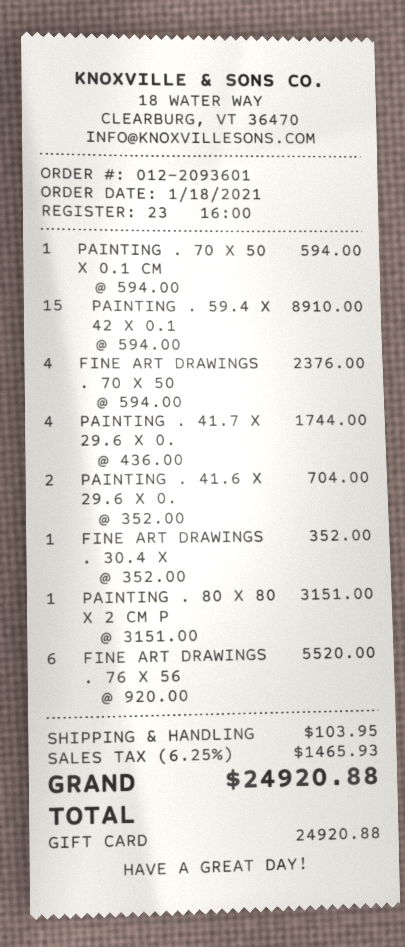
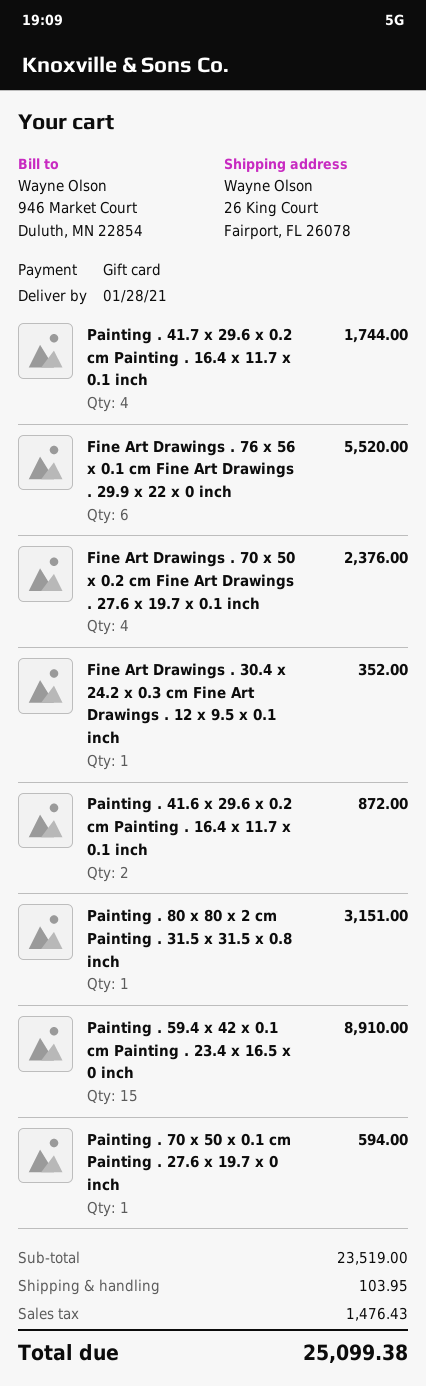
PAINTING . 41.6 X 29.6 X 0.: 2 for 704.00 -> 2 for 872.00
tax: 1465.93 -> 1476.43
total: 24920.88 -> 25099.38

